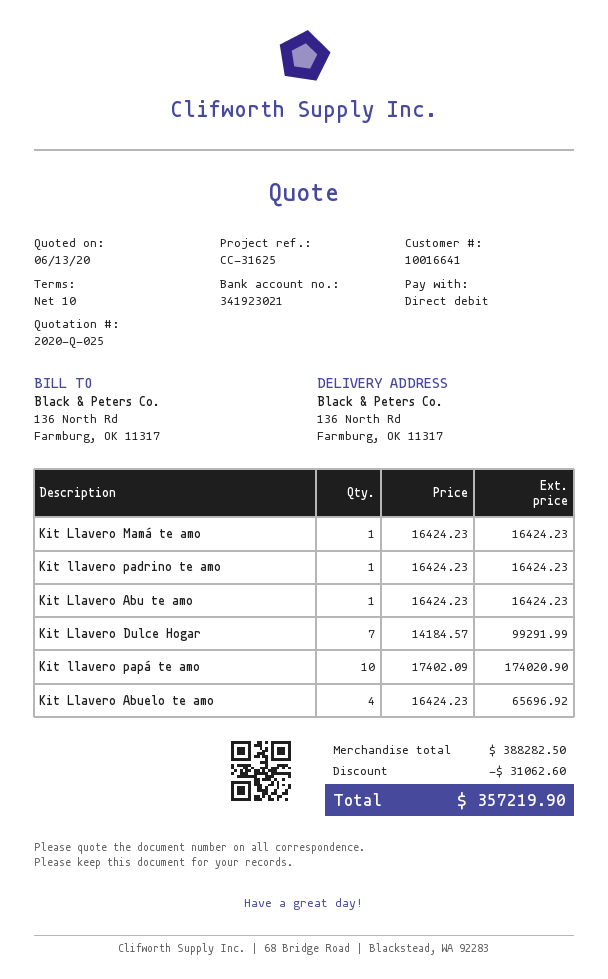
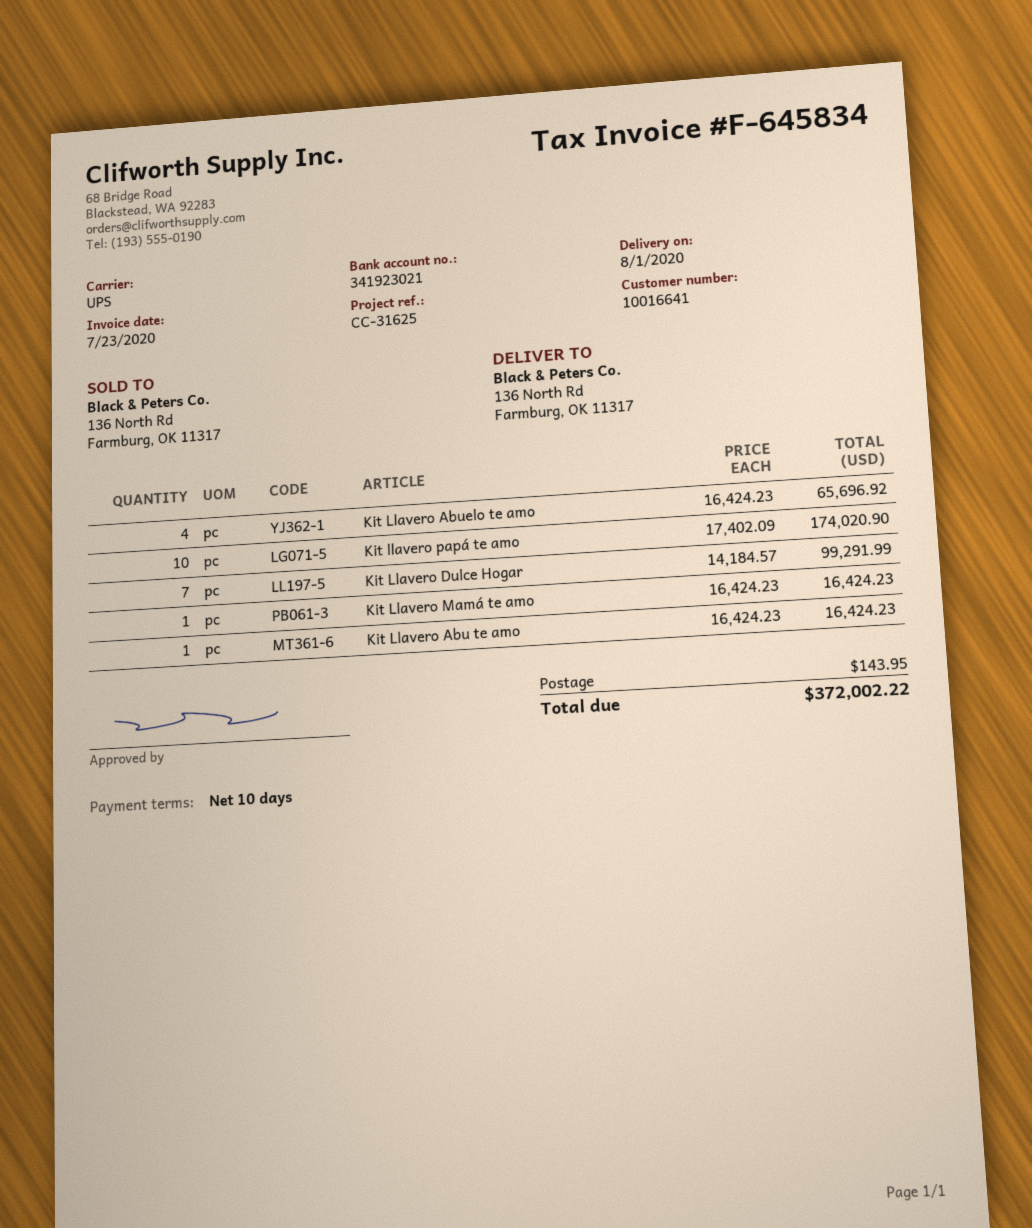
Kit llavero padrino te amo: 1 x 16424.23 = 16424.23 -> none
discount: 31062.60 -> none
shipping: none -> 143.95
total: 357219.90 -> 372002.22

